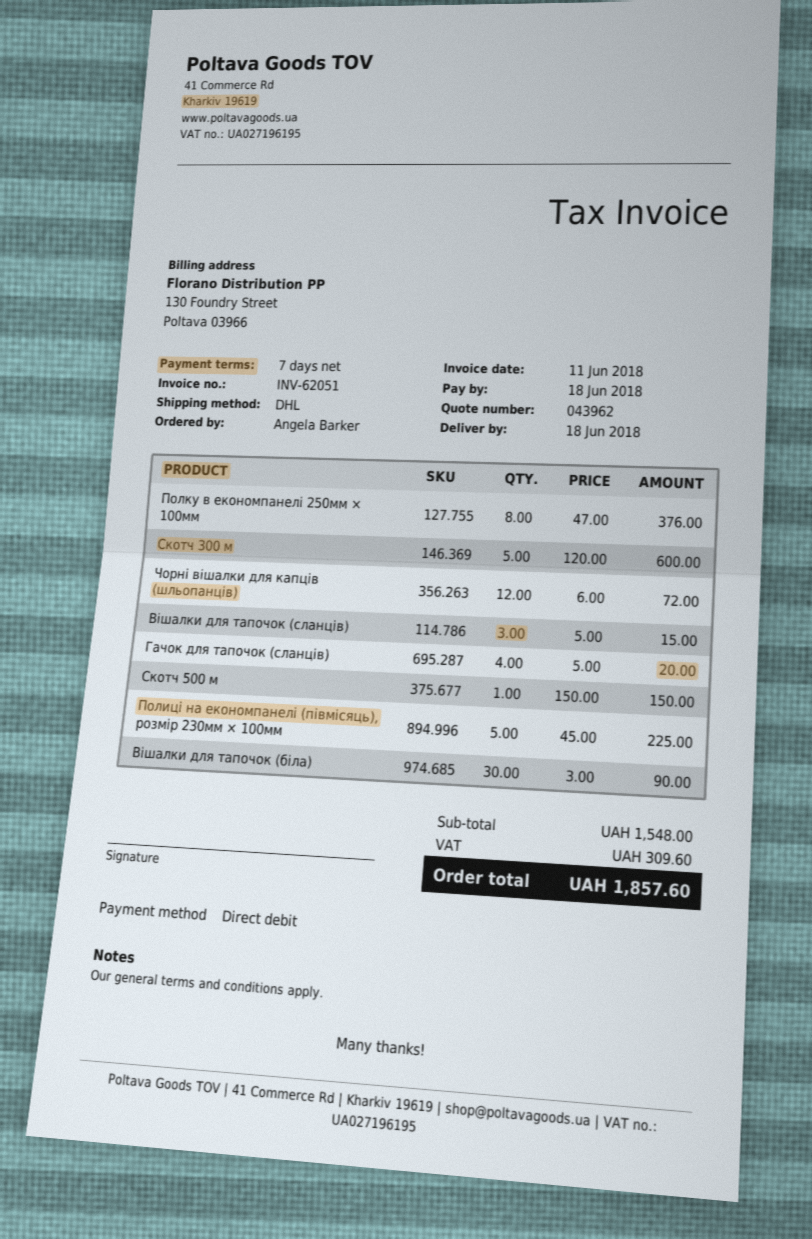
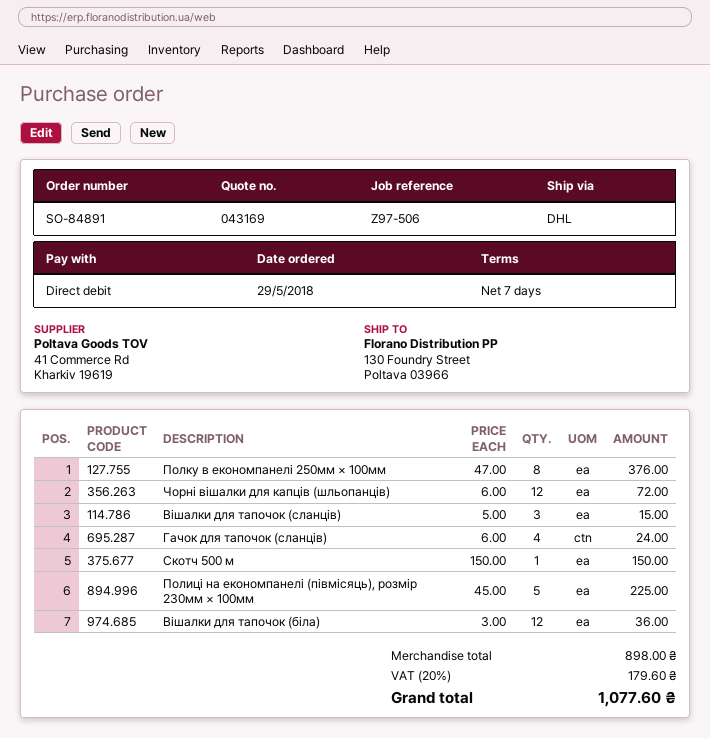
quote number: 043962 -> 043169
Скотч 300 м: 5 x 120.00 = 600.00 -> none
Гачок для тапочок (сланців): 4 x 5.00 = 20.00 -> 4 x 6.00 = 24.00
Вішалки для тапочок (біла): 30 x 3.00 = 90.00 -> 12 x 3.00 = 36.00
subtotal: 1548.00 -> 898.00
tax: 309.60 -> 179.60
total: 1857.60 -> 1077.60

